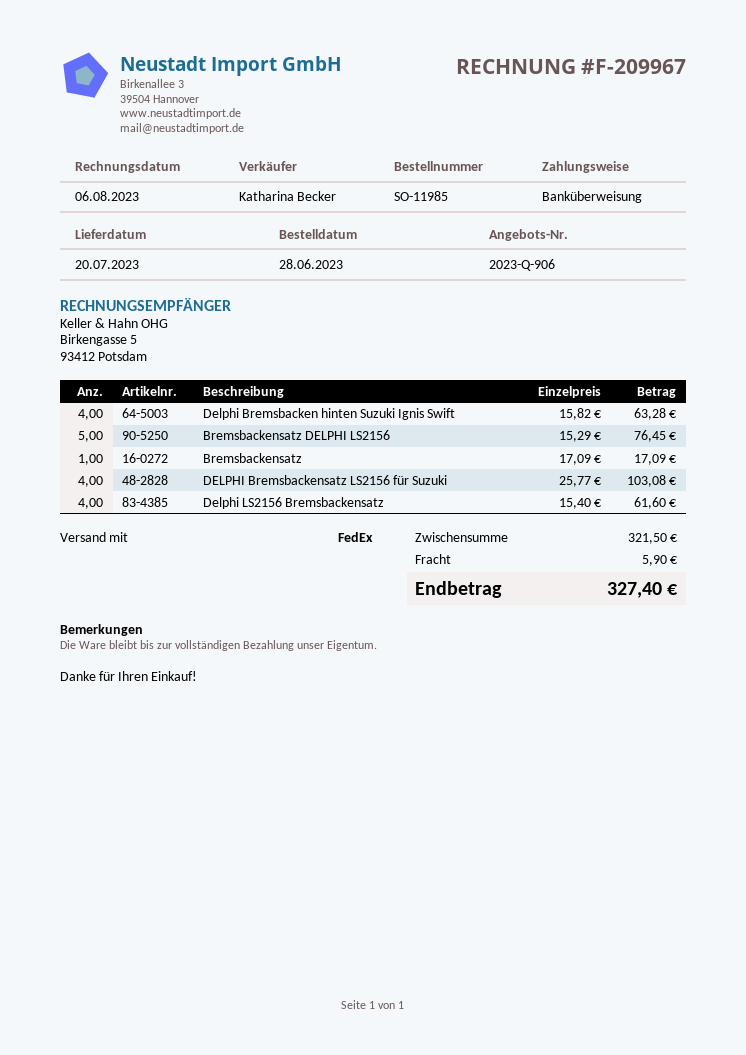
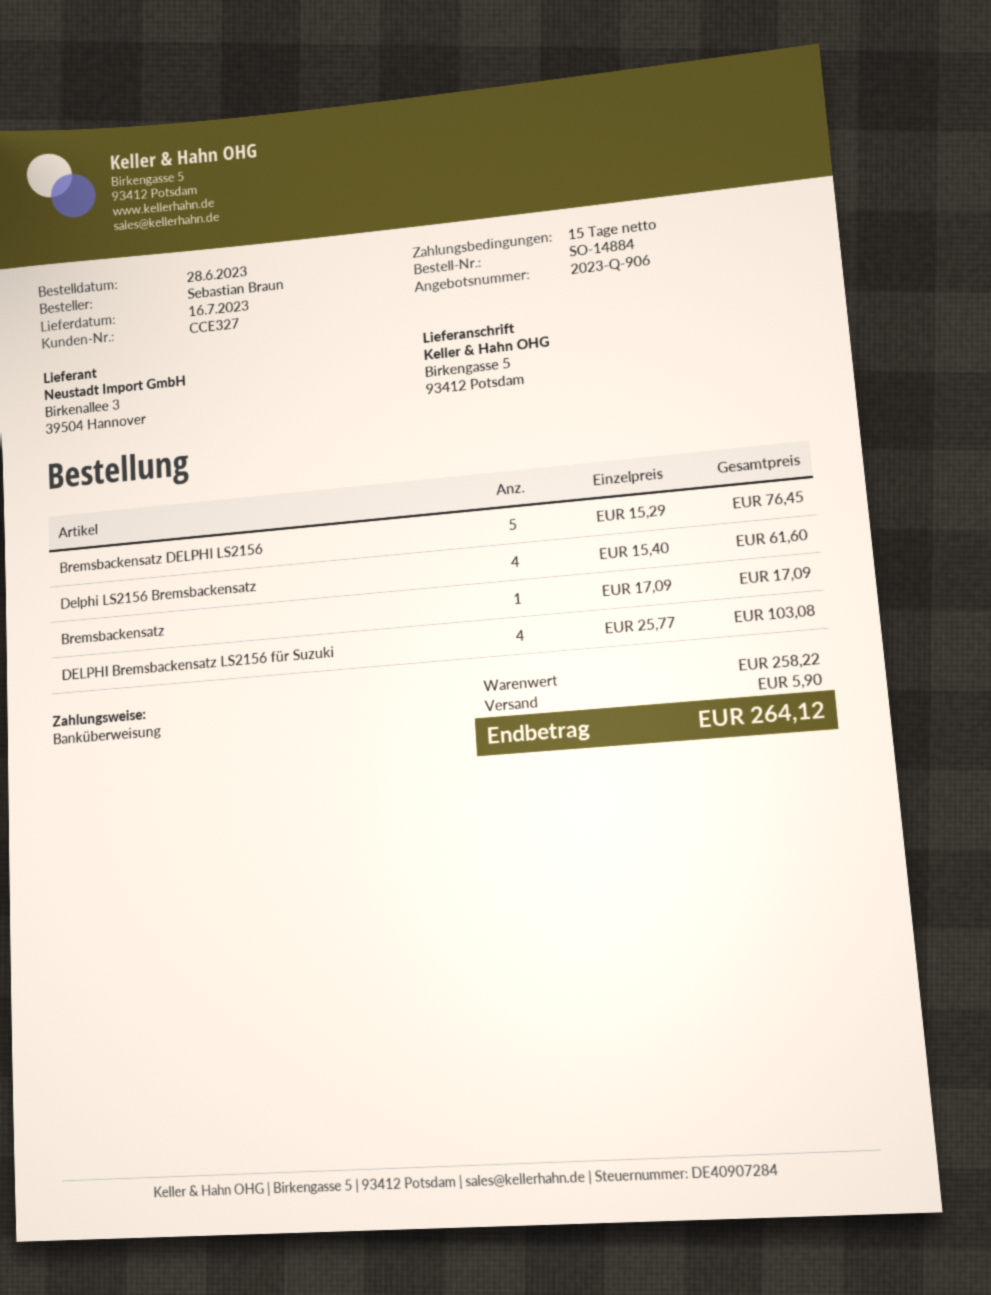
order number: SO-11985 -> SO-14884
delivery date: 2023-07-20 -> 2023-07-16
Delphi Bremsbacken hinten Suzuki Ignis Swift: 4 x 15.82 = 63.28 -> none
subtotal: 321.50 -> 258.22
total: 327.40 -> 264.12

